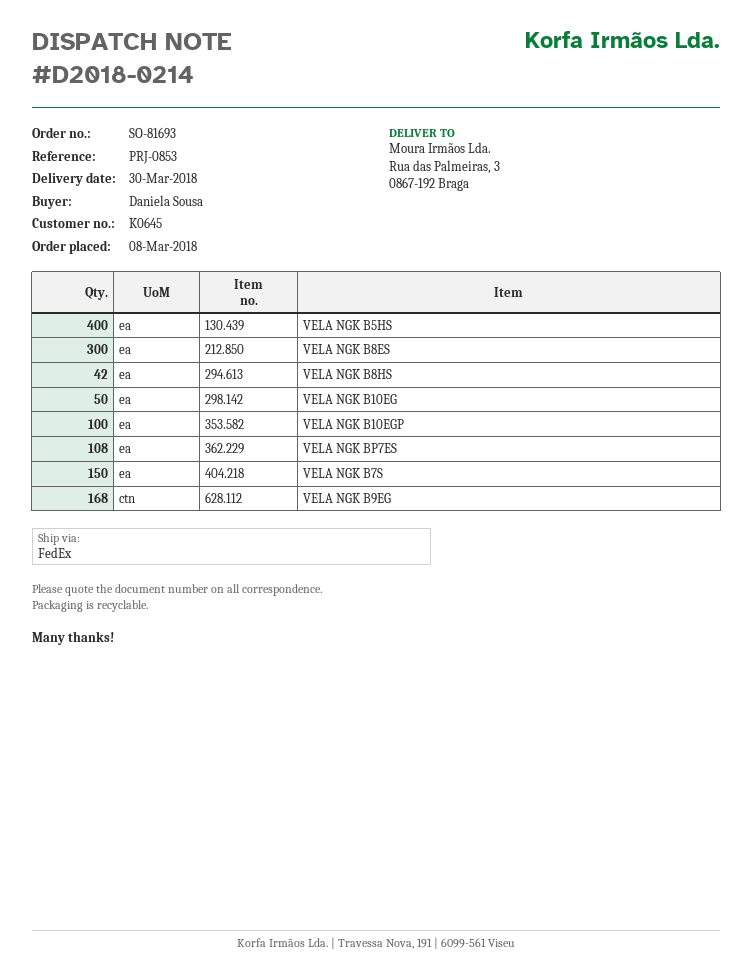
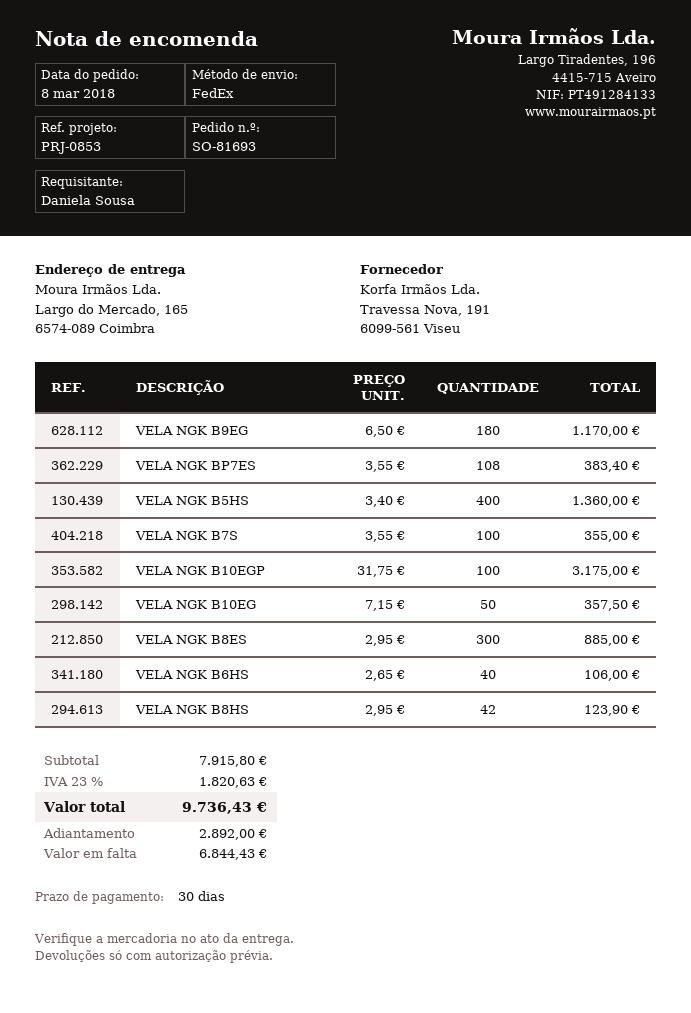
ship to: Rua das Palmeiras, 3, 0867-192 Braga -> Largo do Mercado, 165, 6574-089 Coimbra
VELA NGK B7S: 150 -> 100
VELA NGK B9EG: 168 -> 180
VELA NGK B6HS: none -> 40

